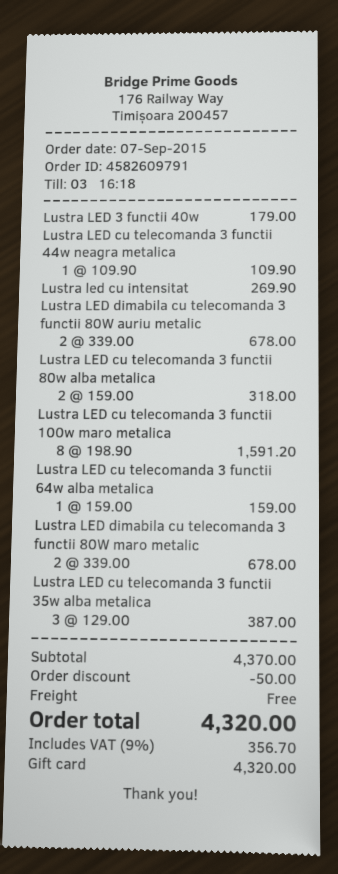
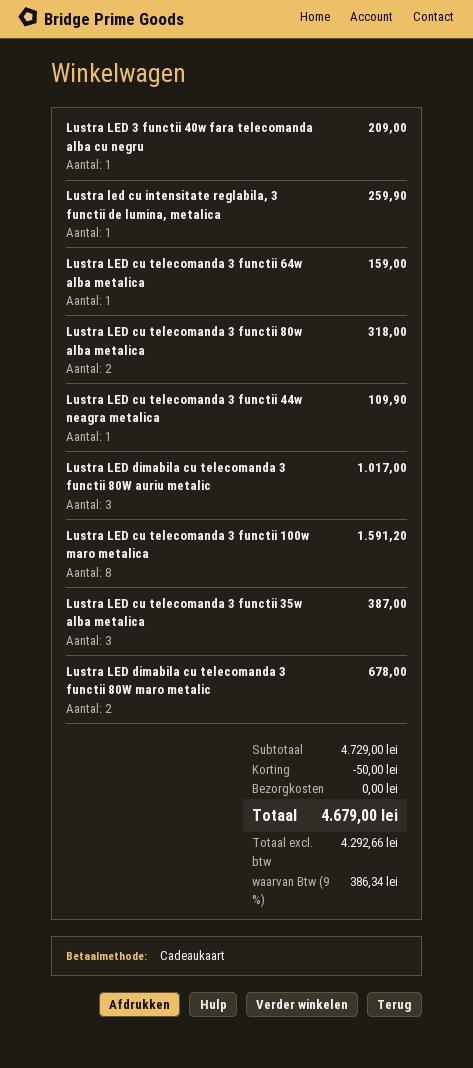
Lustra LED 3 functii 40w: 1 for 179.00 -> 1 for 209.00
Lustra led cu intensitat: 1 for 269.90 -> 1 for 259.90
Lustra LED dimabila cu telecomanda 3 functii 80W auriu metalic: 2 for 678.00 -> 3 for 1017.00
subtotal: 4370.00 -> 4729.00
tax: 9% = 356.70 -> 9% = 386.34
total: 4320.00 -> 4679.00

